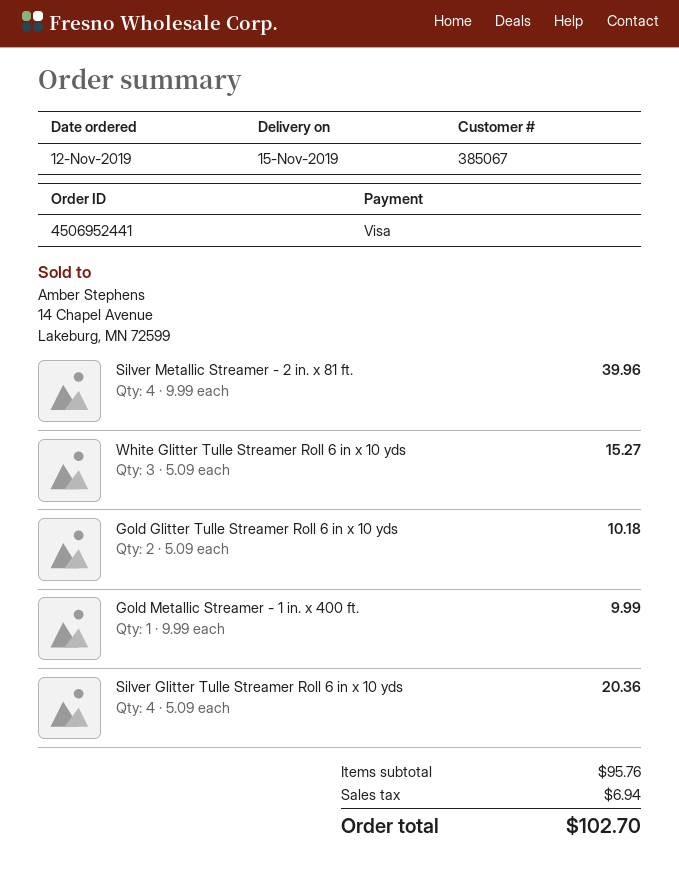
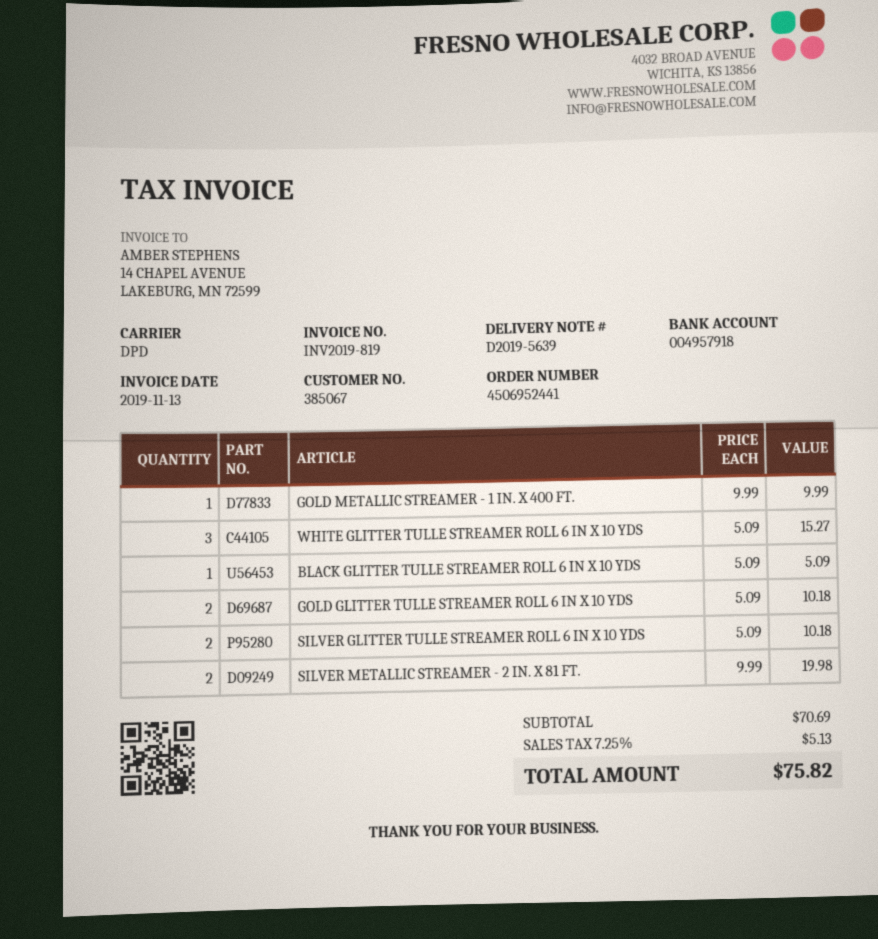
Silver Metallic Streamer - 2 in. x 81 ft.: 4 x 9.99 = 39.96 -> 2 x 9.99 = 19.98
Silver Glitter Tulle Streamer Roll 6 in x 10 yds: 4 x 5.09 = 20.36 -> 2 x 5.09 = 10.18
BLACK GLITTER TULLE STREAMER ROLL 6 IN X 10 YDS: none -> 1 x 5.09 = 5.09
subtotal: 95.76 -> 70.69
tax: 6.94 -> 5.13
total: 102.70 -> 75.82

